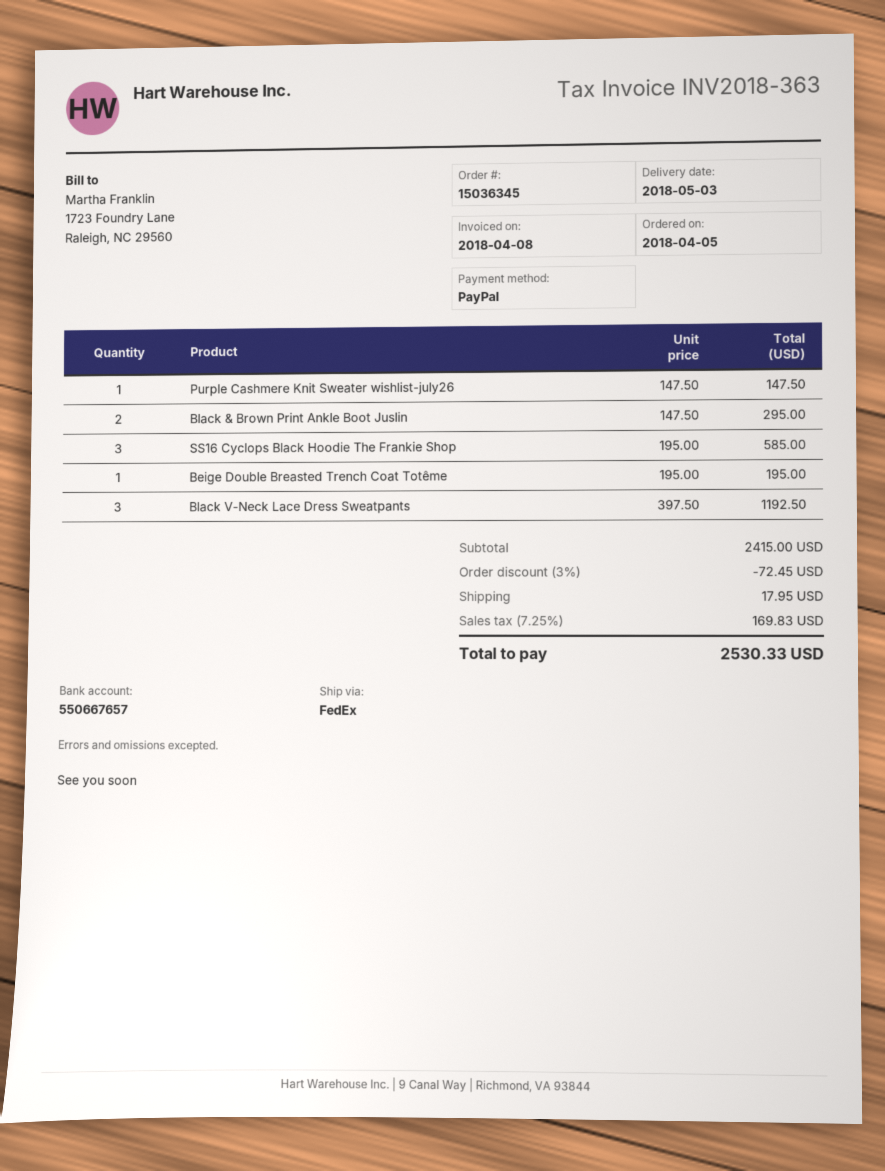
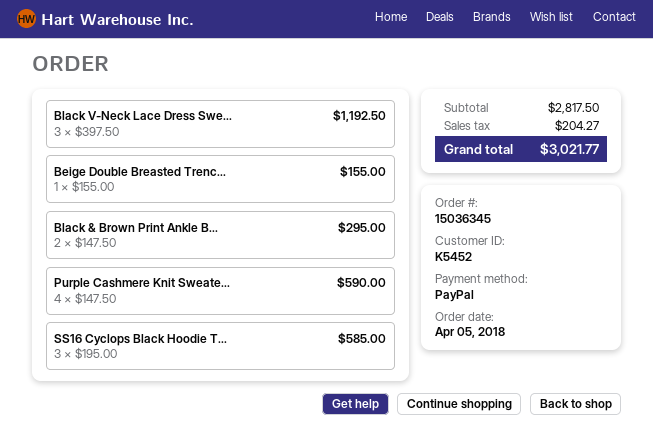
Purple Cashmere Knit Sweater wishlist-july26: 1 x 147.50 = 147.50 -> 4 x 147.50 = 590.00
Beige Double Breasted Trench Coat Totême: 1 x 195.00 = 195.00 -> 1 x 155.00 = 155.00
subtotal: 2415.00 -> 2817.50
discount: 3% = 72.45 -> none
shipping: 17.95 -> none
tax: 169.83 -> 204.27
total: 2530.33 -> 3021.77

